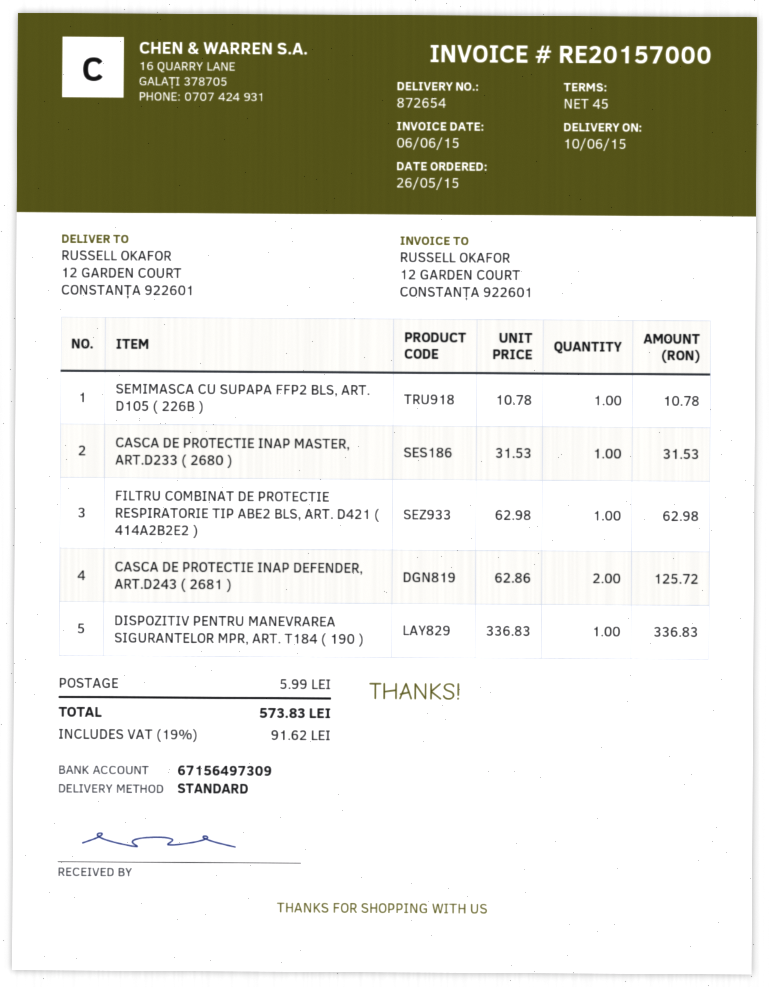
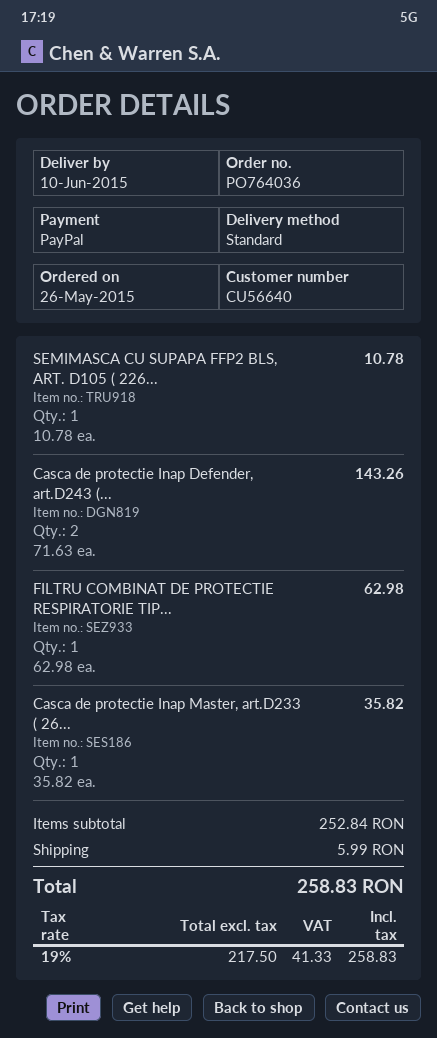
CASCA DE PROTECTIE INAP MASTER, ART.D233 ( 2680 ): 1 x 31.53 = 31.53 -> 1 x 35.82 = 35.82
CASCA DE PROTECTIE INAP DEFENDER, ART.D243 ( 2681 ): 2 x 62.86 = 125.72 -> 2 x 71.63 = 143.26
DISPOZITIV PENTRU MANEVRAREA SIGURANTELOR MPR, ART. T184 ( 190 ): 1 x 336.83 = 336.83 -> none
tax: 19% = 91.62 -> 19% = 41.33
total: 573.83 -> 258.83

